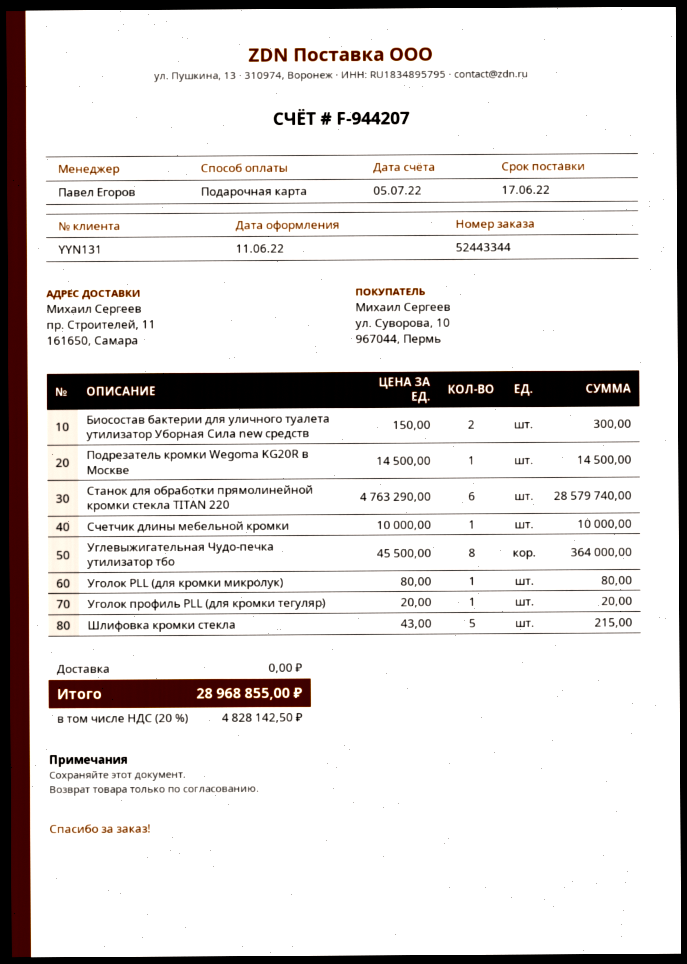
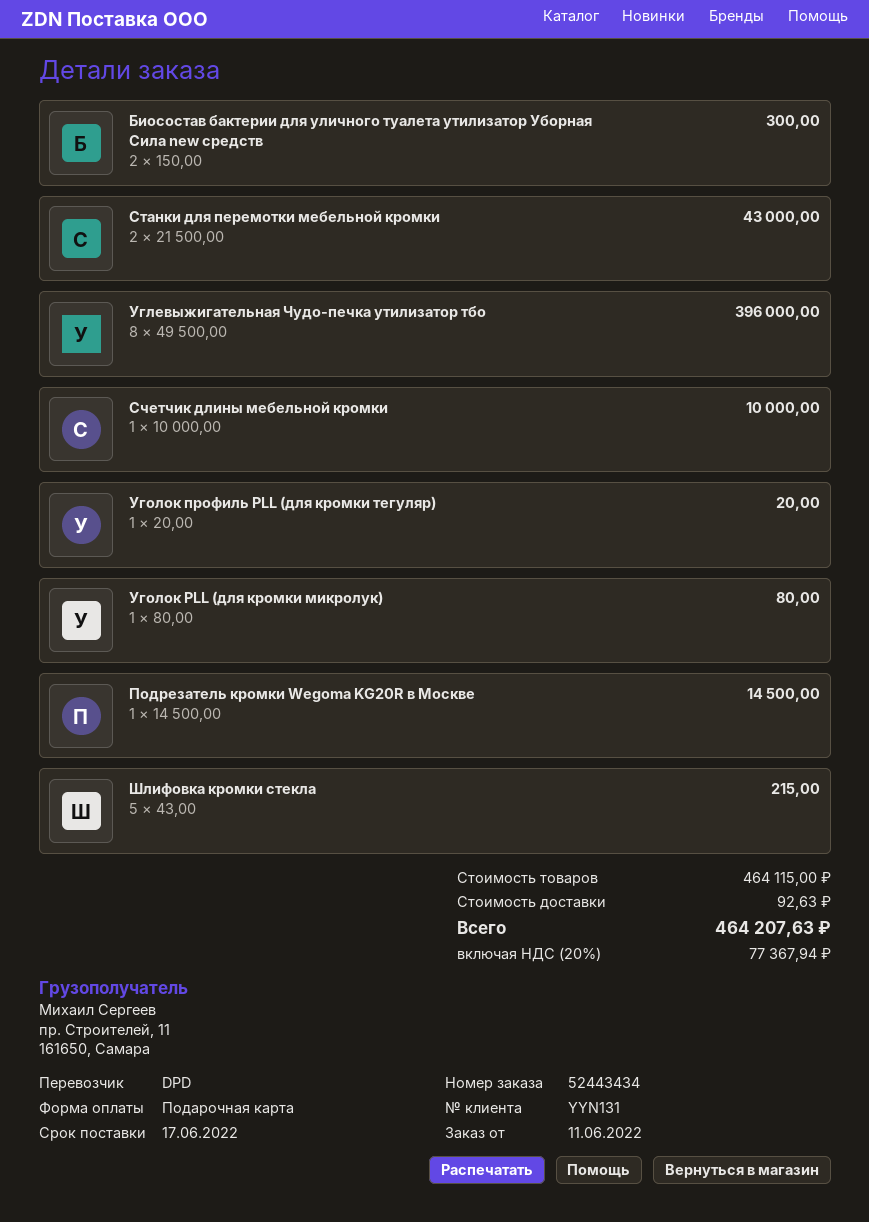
order number: 52443344 -> 52443434
Станок для обработки прямолинейной кромки стекла TITAN 220: 6 x 4763290.00 = 28579740.00 -> none
Углевыжигательная Чудо-печка утилизатор тбо: 8 x 45500.00 = 364000.00 -> 8 x 49500.00 = 396000.00
Станки для перемотки мебельной кромки: none -> 2 x 21500.00 = 43000.00
shipping: 0.00 -> 92.63
tax: 20% = 4828142.50 -> 20% = 77367.94
total: 28968855.00 -> 464207.63

